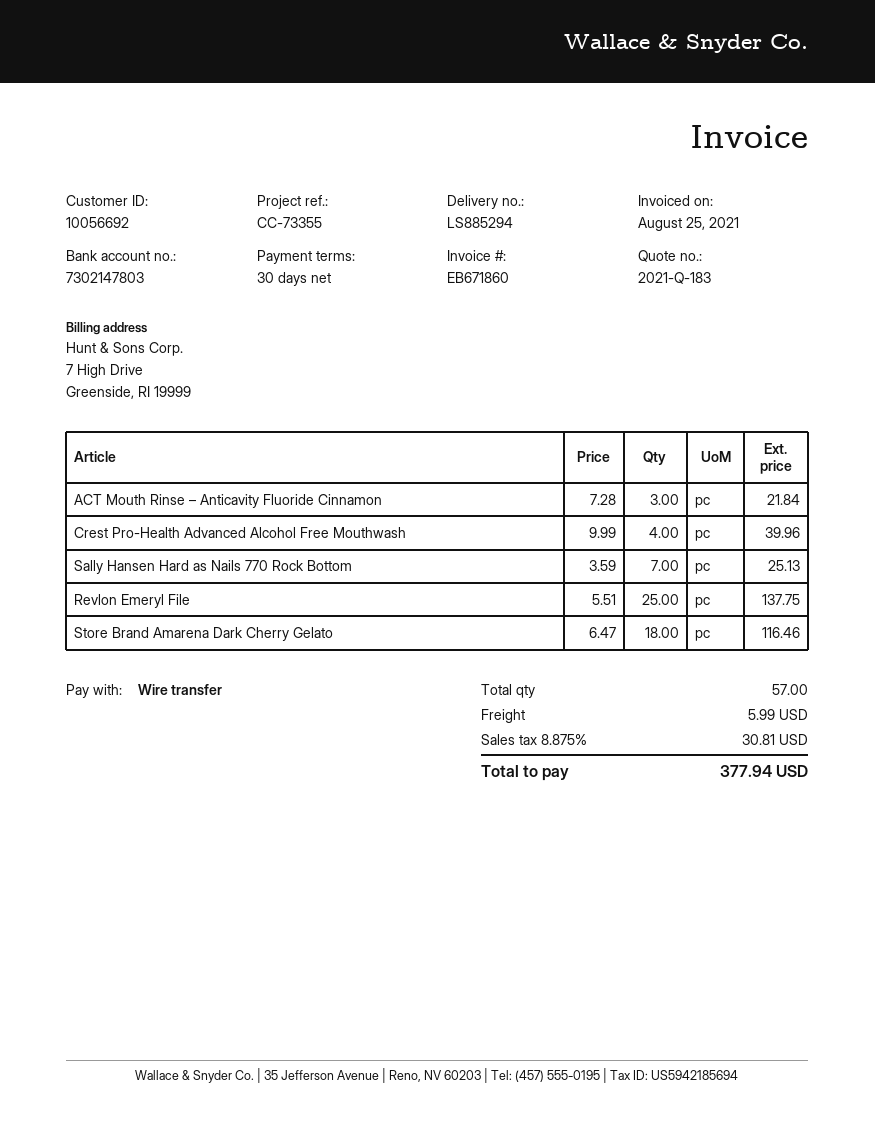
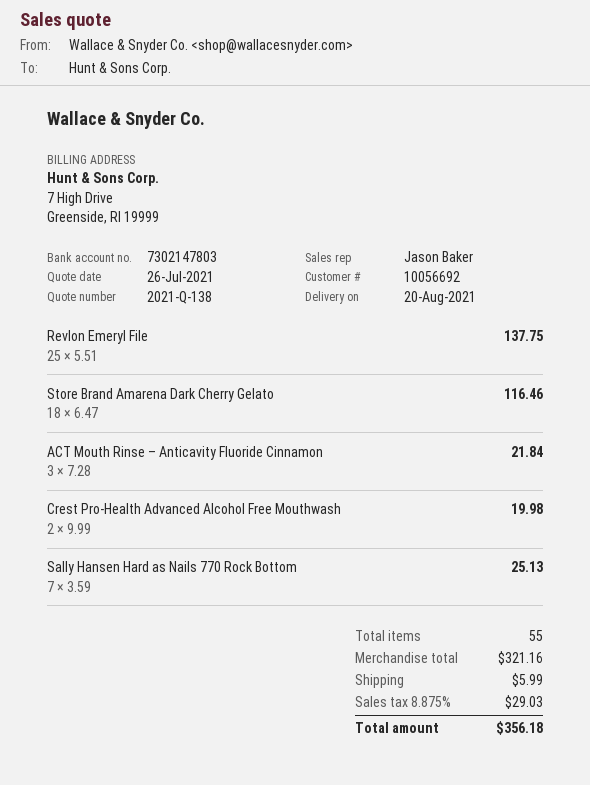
quote number: 2021-Q-183 -> 2021-Q-138
Crest Pro-Health Advanced Alcohol Free Mouthwash: 4 x 9.99 = 39.96 -> 2 x 9.99 = 19.98
total quantity: 57 -> 55
tax: 8.875% = 30.81 -> 8.875% = 29.03
total: 377.94 -> 356.18

